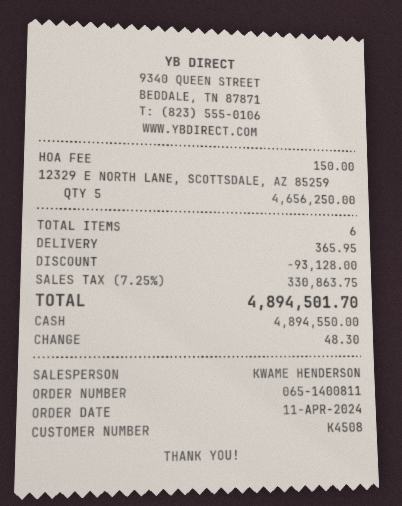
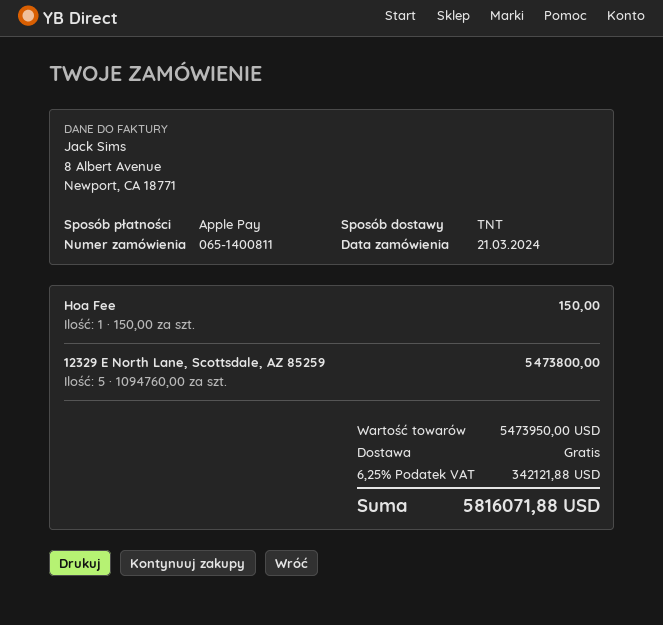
order date: 2024-04-11 -> 2024-03-21
payment method: cash -> Apple Pay
12329 E NORTH LANE, SCOTTSDALE, AZ 85259: 5 for 4656250.00 -> 5 for 5473800.00
discount: 93128.00 -> none
shipping: 365.95 -> 0.00
tax: 7.25% = 330863.75 -> 6.25% = 342121.88
total: 4894501.70 -> 5816071.88

